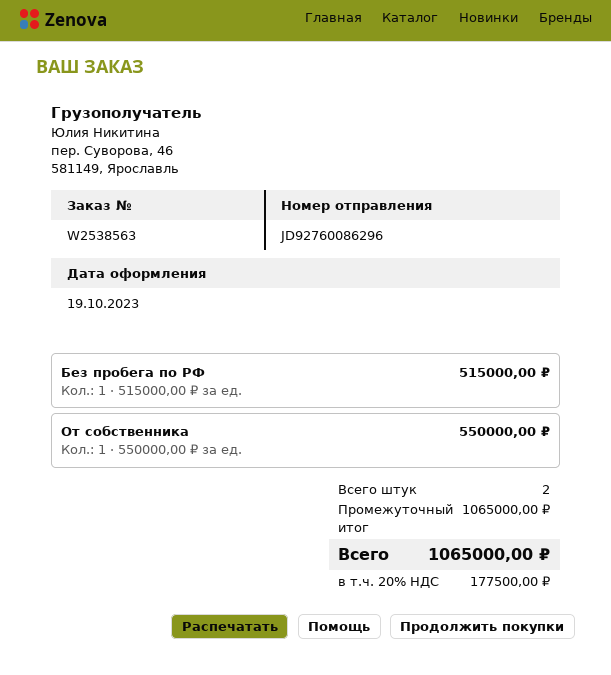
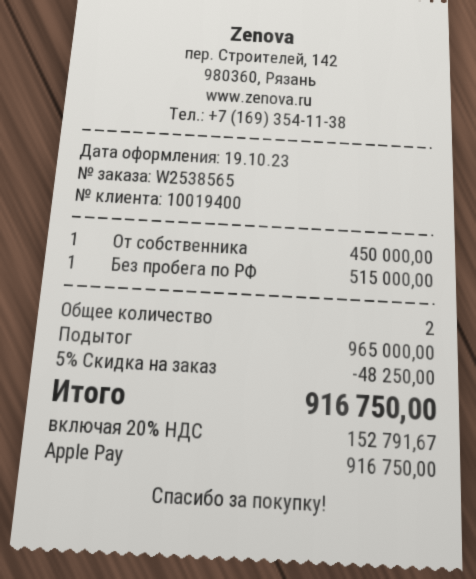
order number: W2538563 -> W2538565
От собственника: 1 x 550000.00 = 550000.00 -> 1 x 450000.00 = 450000.00
subtotal: 1065000.00 -> 965000.00
discount: none -> 5% = 48250.00
tax: 20% = 177500.00 -> 20% = 152791.67
total: 1065000.00 -> 916750.00

